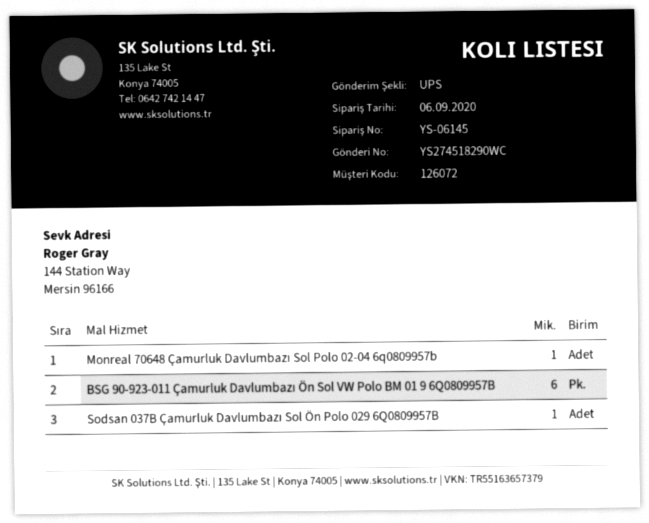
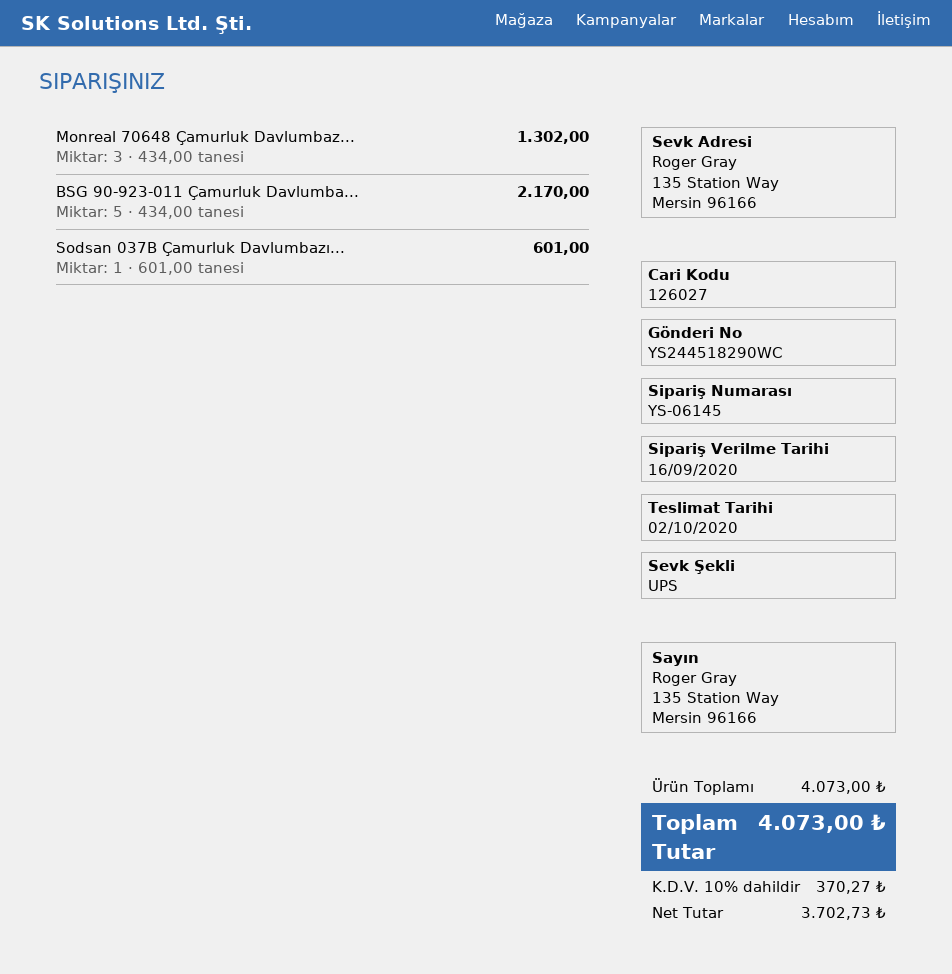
order date: 2020-09-06 -> 2020-09-16
customer number: 126072 -> 126027
tracking number: YS274518290WC -> YS244518290WC
ship to: 144 Station Way, Mersin 96166 -> 135 Station Way, Mersin 96166
Monreal 70648 Çamurluk Davlumbazı Sol Polo 02-04 6q0809957b: 1 -> 3
BSG 90-923-011 Çamurluk Davlumbazı Ön Sol VW Polo BM 01 9 6Q0809957B: 6 -> 5

